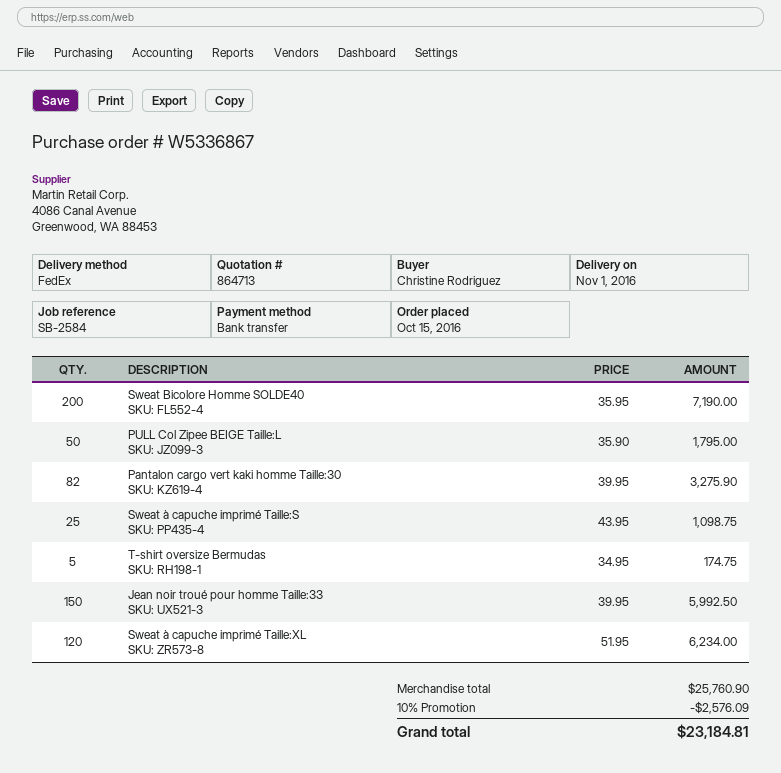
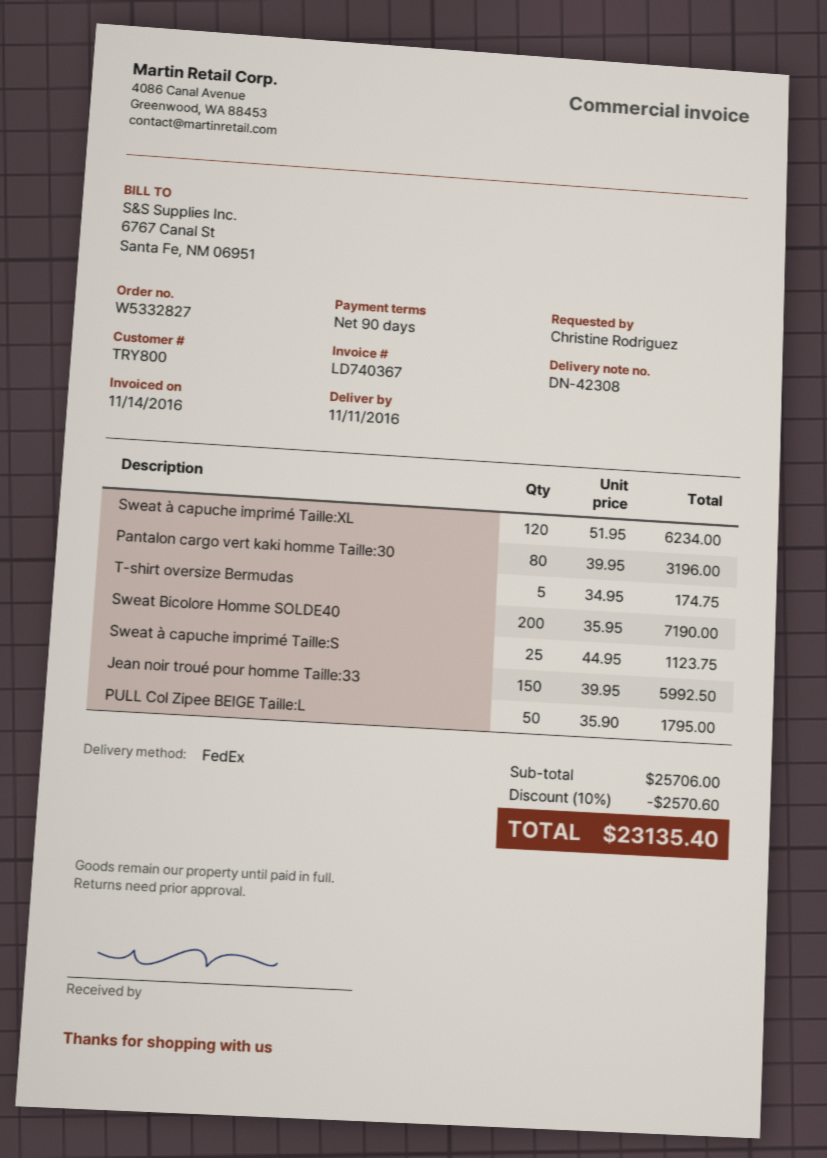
order number: W5336867 -> W5332827
delivery date: 2016-11-01 -> 2016-11-11
Pantalon cargo vert kaki homme Taille:30: 82 x 39.95 = 3275.90 -> 80 x 39.95 = 3196.00
Sweat à capuche imprimé Taille:S: 25 x 43.95 = 1098.75 -> 25 x 44.95 = 1123.75
subtotal: 25760.90 -> 25706.00
discount: 10% = 2576.09 -> 10% = 2570.60
total: 23184.81 -> 23135.40

